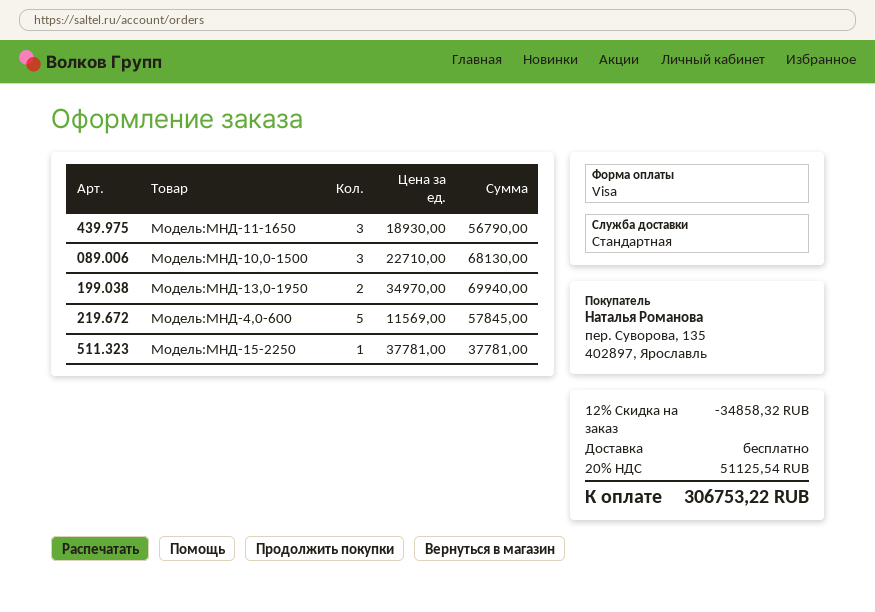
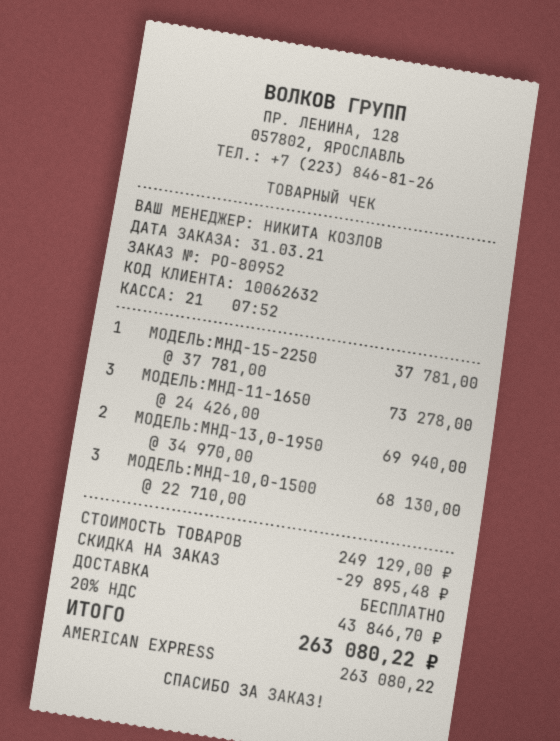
payment method: Visa -> American Express
Модель:МНД-11-1650: 3 x 18930.00 = 56790.00 -> 3 x 24426.00 = 73278.00
Модель:МНД-4,0-600: 5 x 11569.00 = 57845.00 -> none
discount: 34858.32 -> 29895.48
tax: 20% = 51125.54 -> 20% = 43846.70
total: 306753.22 -> 263080.22

